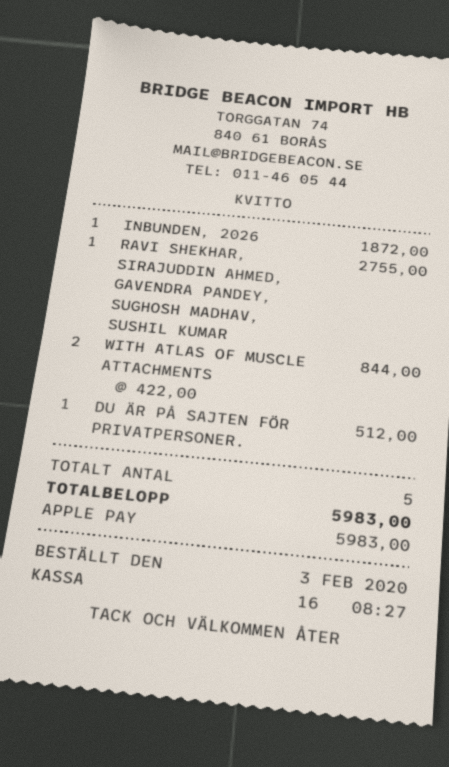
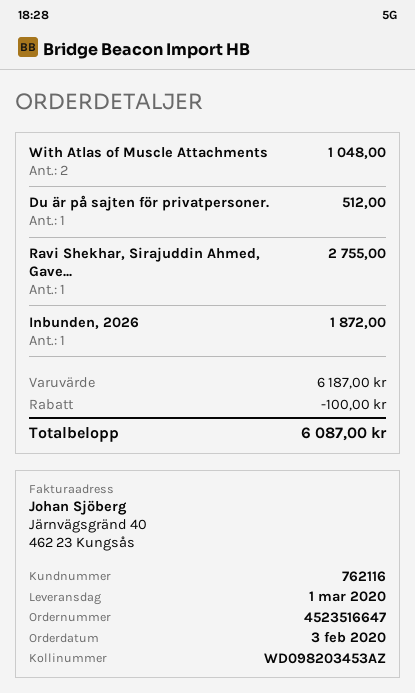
WITH ATLAS OF MUSCLE ATTACHMENTS: 2 for 844.00 -> 2 for 1048.00
discount: none -> 100.00
total: 5983.00 -> 6087.00

